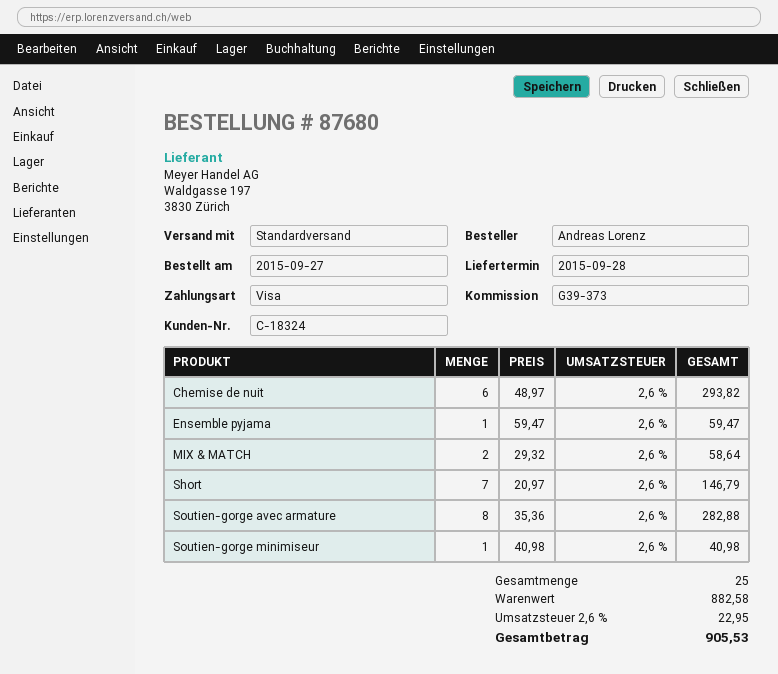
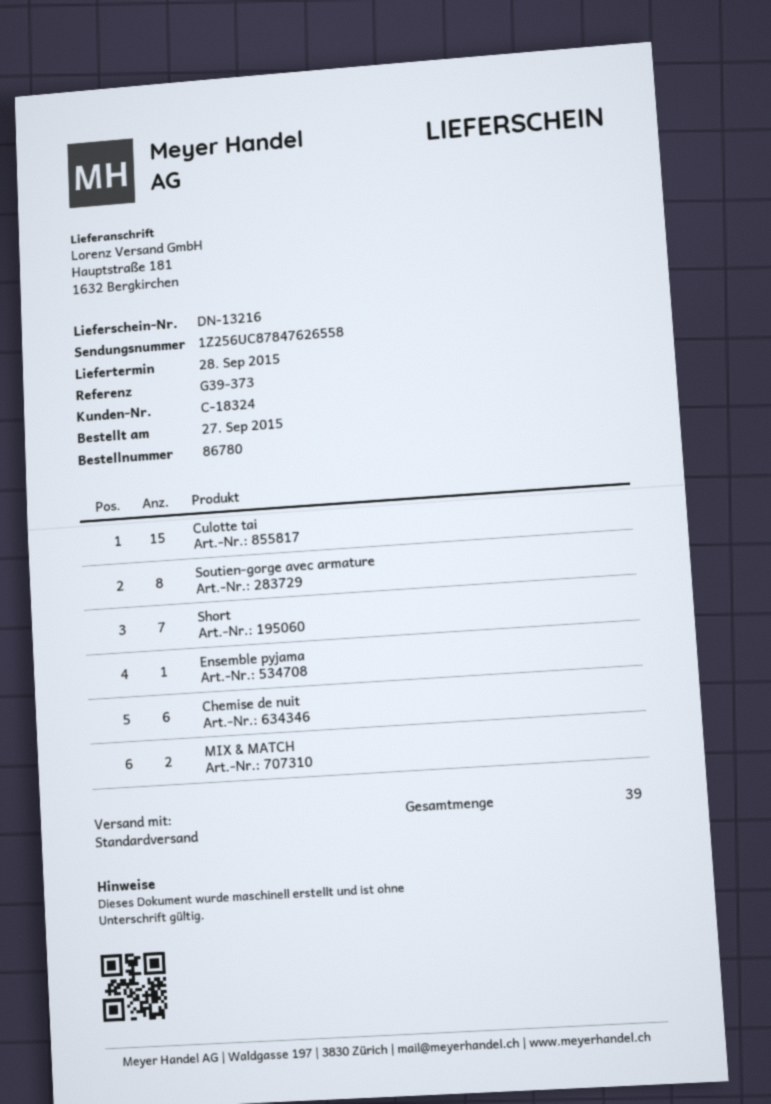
order number: 87680 -> 86780
Soutien-gorge minimiseur: 1 -> none
Culotte tai: none -> 15
total quantity: 25 -> 39

